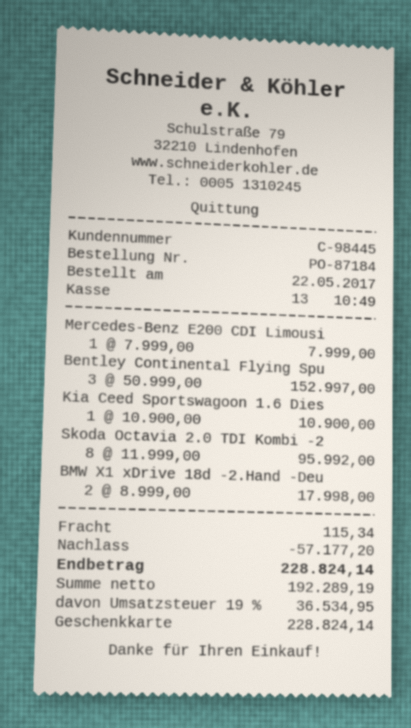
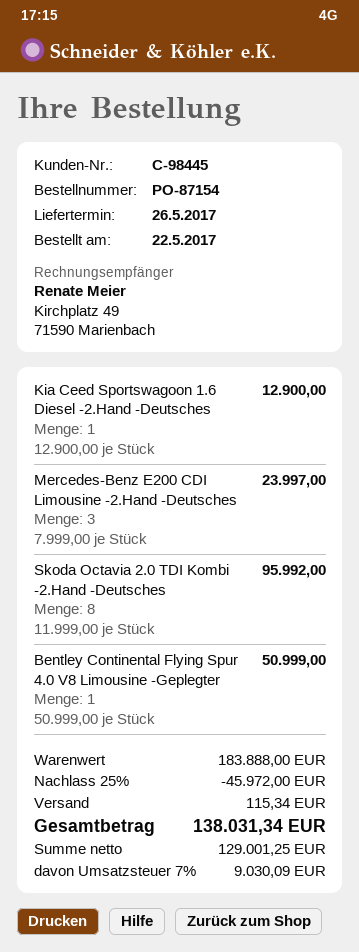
order number: PO-87184 -> PO-87154
Mercedes-Benz E200 CDI Limousi: 1 x 7999.00 = 7999.00 -> 3 x 7999.00 = 23997.00
Bentley Continental Flying Spu: 3 x 50999.00 = 152997.00 -> 1 x 50999.00 = 50999.00
Kia Ceed Sportswagoon 1.6 Dies: 1 x 10900.00 = 10900.00 -> 1 x 12900.00 = 12900.00
BMW X1 xDrive 18d -2.Hand -Deu: 2 x 8999.00 = 17998.00 -> none
discount: 57177.20 -> 45972.00
net: 192289.19 -> 129001.25
tax: 19% = 36534.95 -> 7% = 9030.09
total: 228824.14 -> 138031.34

